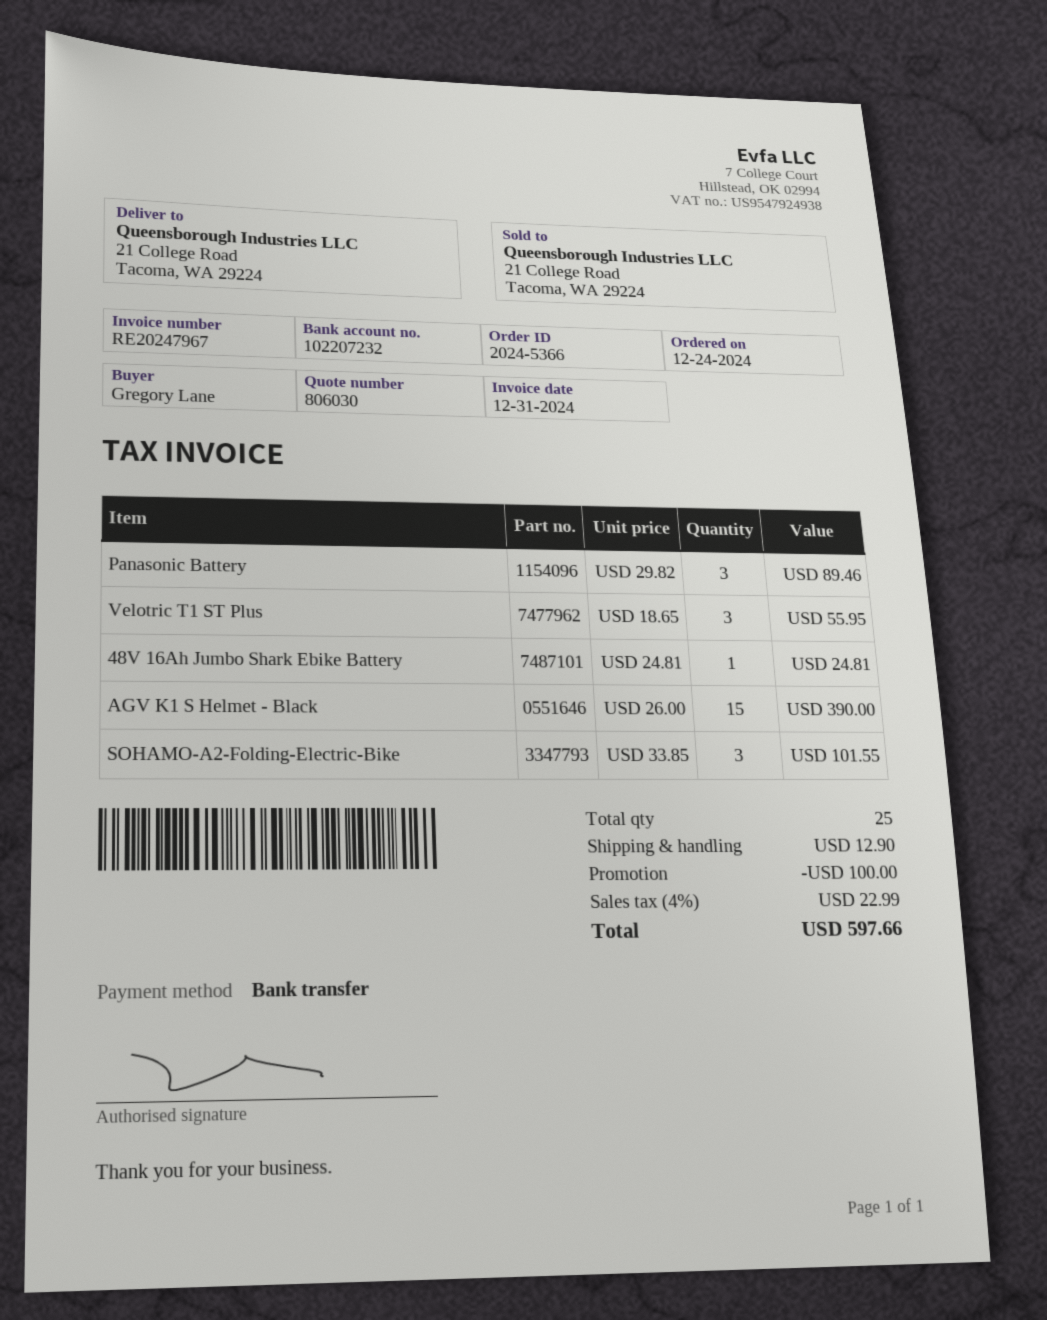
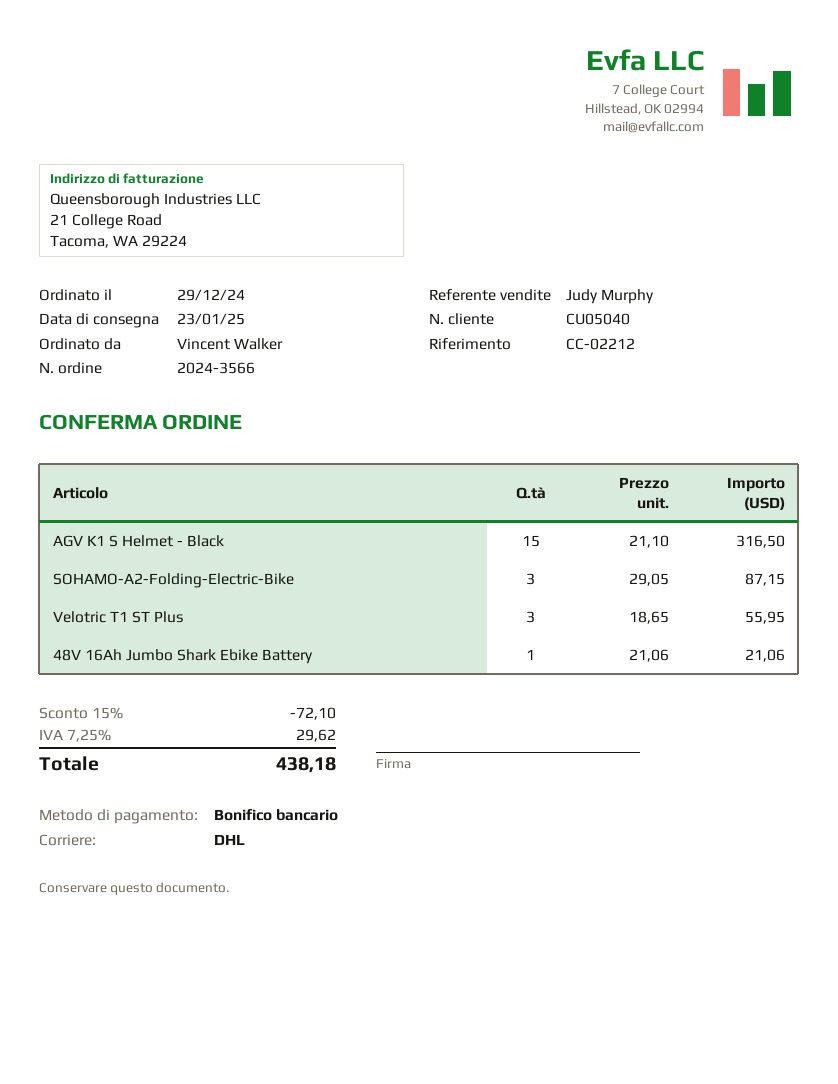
order number: 2024-5366 -> 2024-3566
order date: 2024-12-24 -> 2024-12-29
ordered by: Gregory Lane -> Vincent Walker
Panasonic Battery: 3 x 29.82 = 89.46 -> none
48V 16Ah Jumbo Shark Ebike Battery: 1 x 24.81 = 24.81 -> 1 x 21.06 = 21.06
AGV K1 S Helmet - Black: 15 x 26.00 = 390.00 -> 15 x 21.10 = 316.50
SOHAMO-A2-Folding-Electric-Bike: 3 x 33.85 = 101.55 -> 3 x 29.05 = 87.15
discount: 100.00 -> 72.10
shipping: 12.90 -> none
tax: 4% = 22.99 -> 7.25% = 29.62
total: 597.66 -> 438.18

